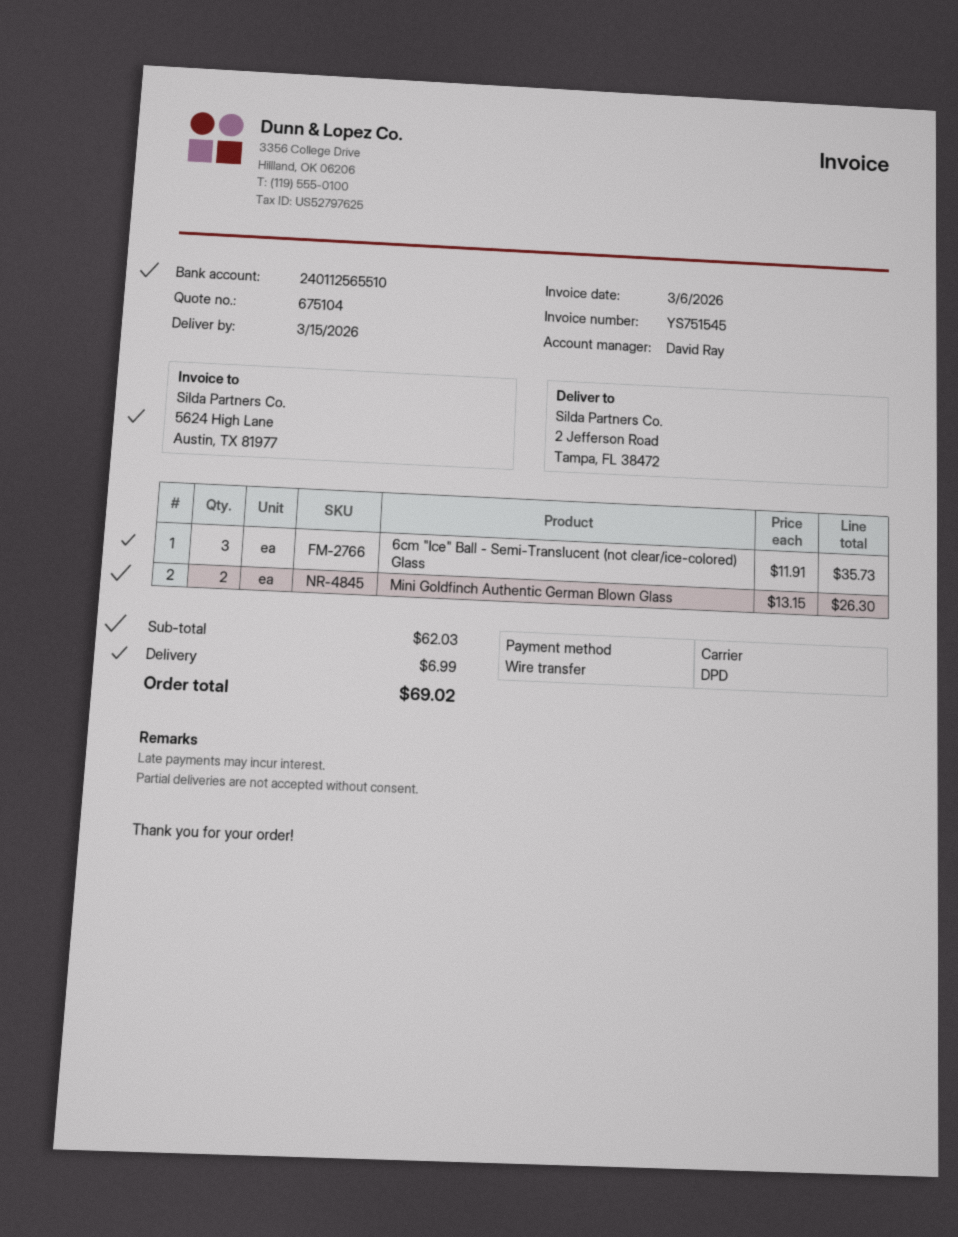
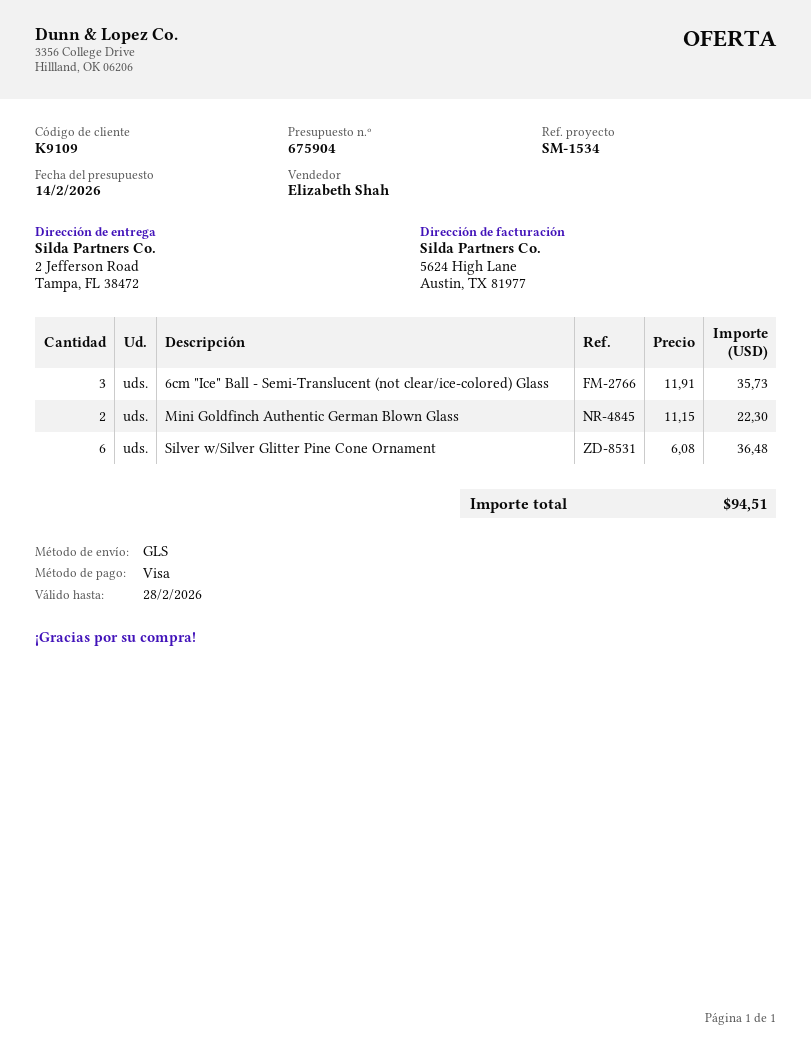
quote number: 675104 -> 675904
sales rep: David Ray -> Elizabeth Shah
payment method: bank transfer -> Visa
shipping method: DPD -> GLS
Mini Goldfinch Authentic German Blown Glass: 2 x 13.15 = 26.30 -> 2 x 11.15 = 22.30
Silver w/Silver Glitter Pine Cone Ornament: none -> 6 x 6.08 = 36.48
shipping: 6.99 -> none
total: 69.02 -> 94.51

